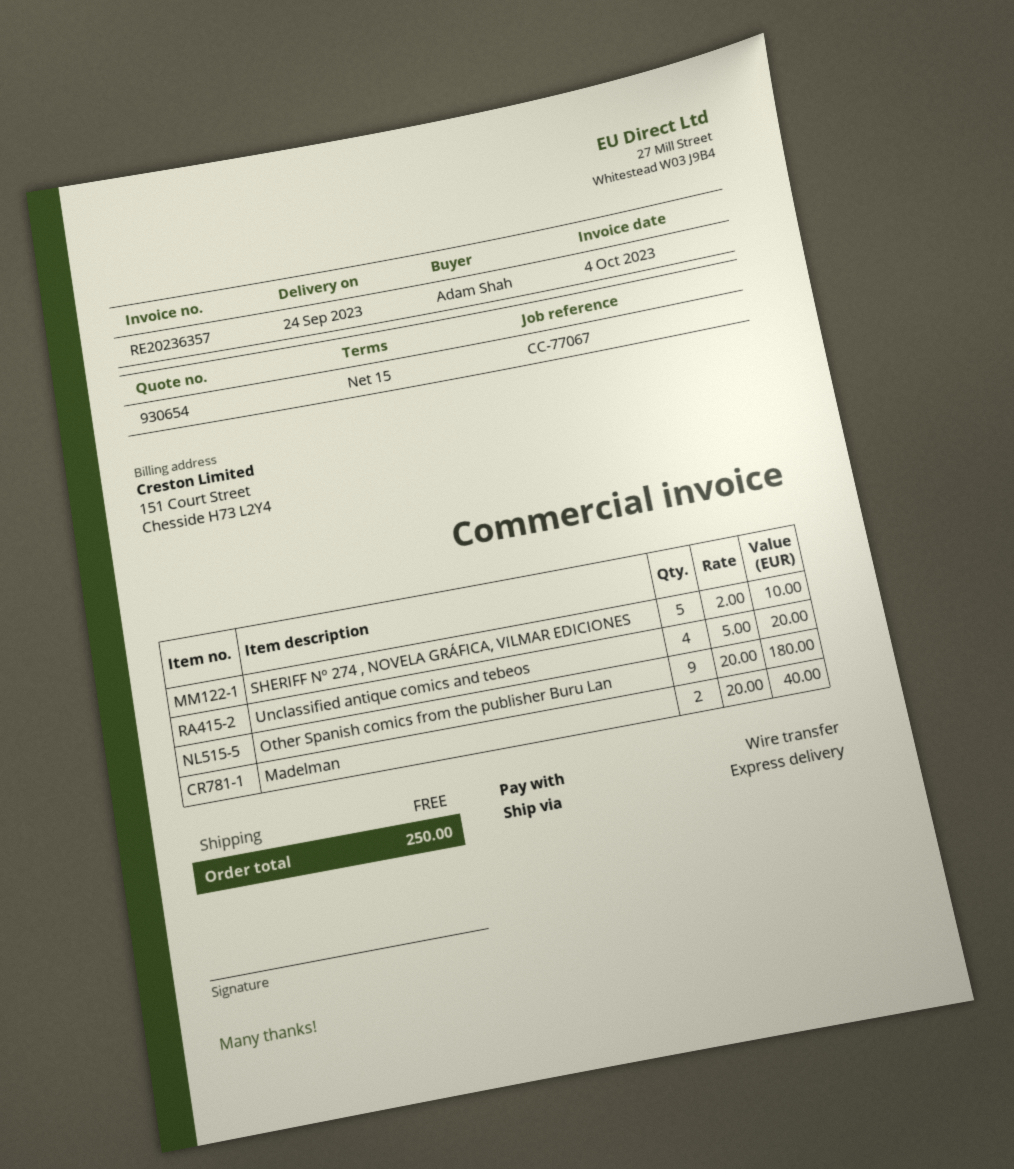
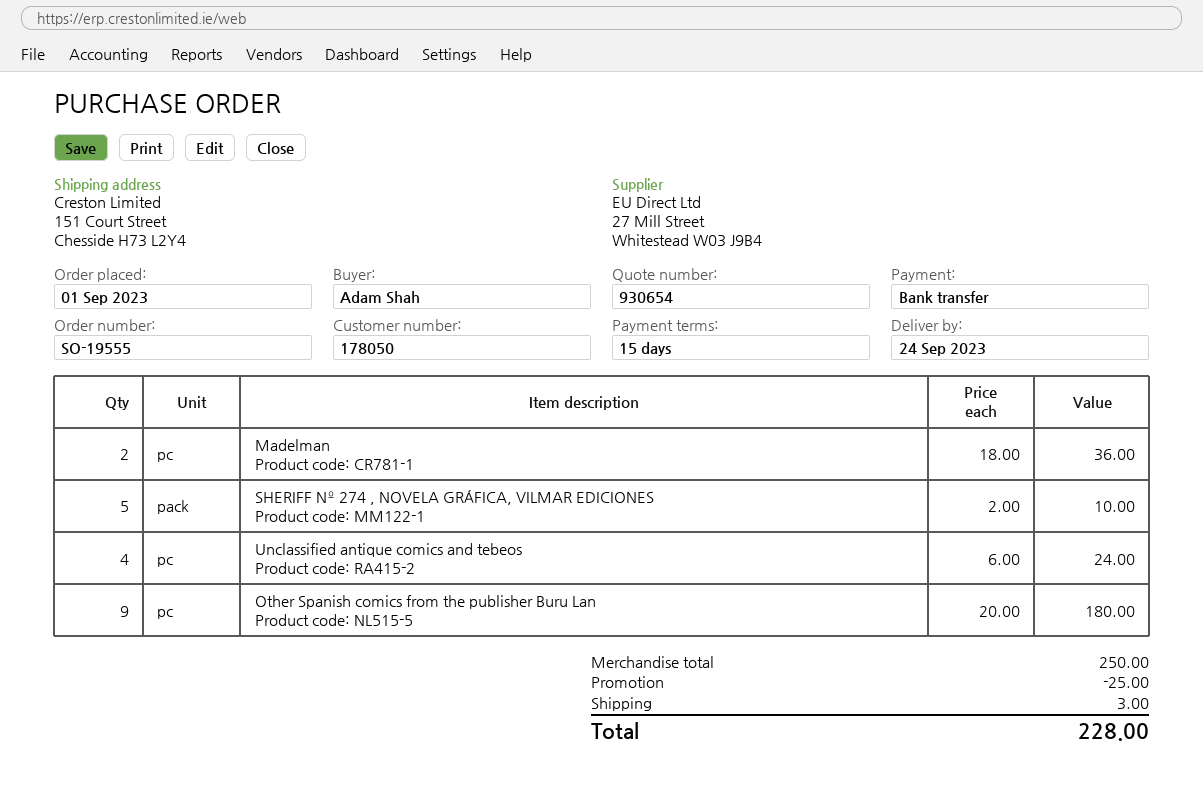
Unclassified antique comics and tebeos: 4 x 5.00 = 20.00 -> 4 x 6.00 = 24.00
Madelman: 2 x 20.00 = 40.00 -> 2 x 18.00 = 36.00
discount: none -> 25.00
shipping: 0.00 -> 3.00
total: 250.00 -> 228.00

